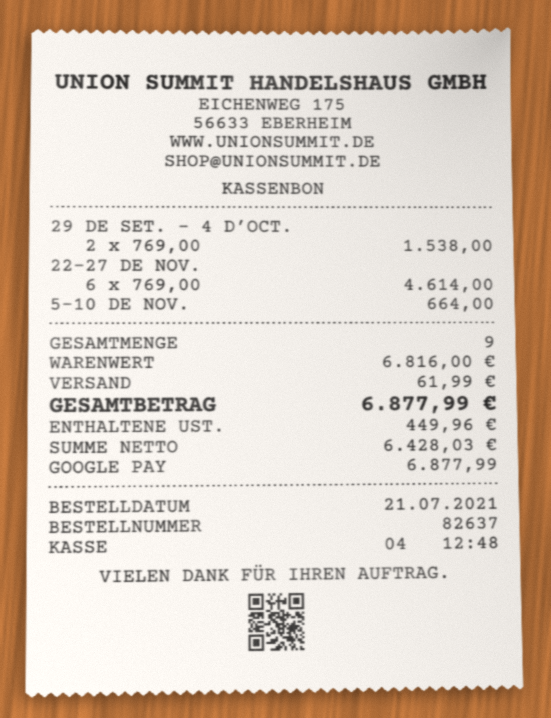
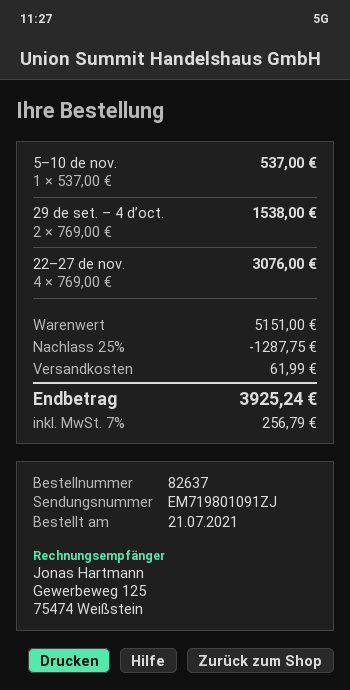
22–27 DE NOV.: 6 x 769.00 = 4614.00 -> 4 x 769.00 = 3076.00
5–10 DE NOV.: 1 x 664.00 = 664.00 -> 1 x 537.00 = 537.00
subtotal: 6816.00 -> 5151.00
discount: none -> 25% = 1287.75
tax: 449.96 -> 256.79
total: 6877.99 -> 3925.24

